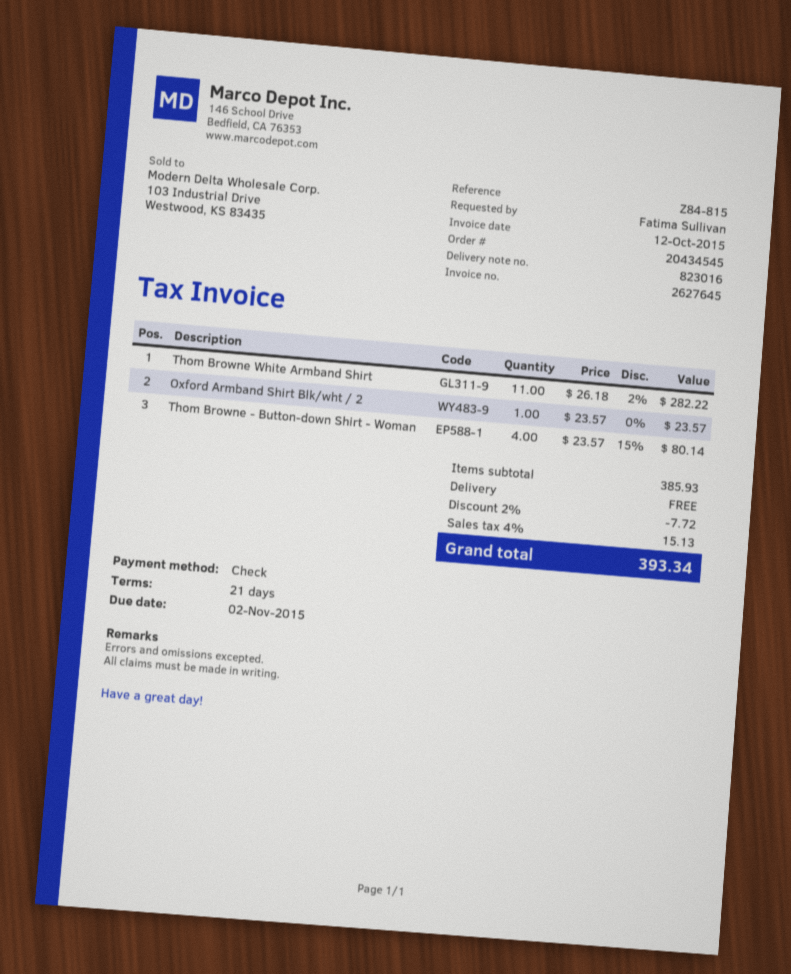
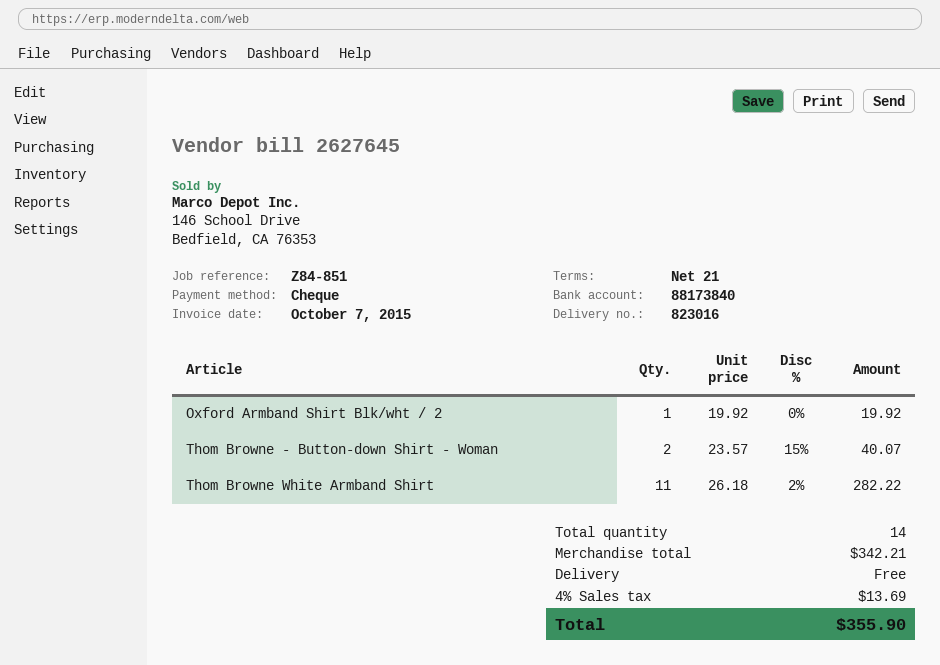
invoice date: 2015-10-12 -> 2015-10-07
reference: Z84-815 -> Z84-851
Oxford Armband Shirt Blk/wht / 2: 1 x 23.57 = 23.57 -> 1 x 19.92 = 19.92
Thom Browne - Button-down Shirt - Woman: 4 x 23.57 - 15% = 80.14 -> 2 x 23.57 - 15% = 40.07
subtotal: 385.93 -> 342.21
discount: 2% = 7.72 -> none
tax: 4% = 15.13 -> 4% = 13.69
total: 393.34 -> 355.90

